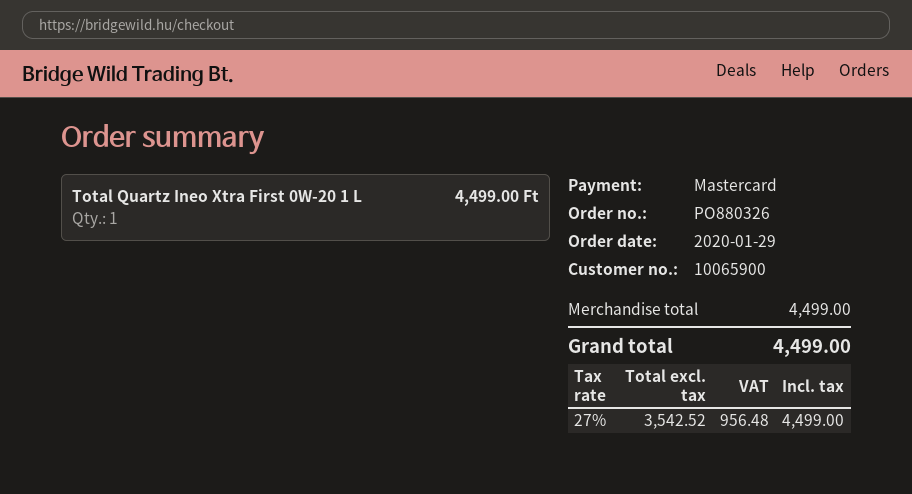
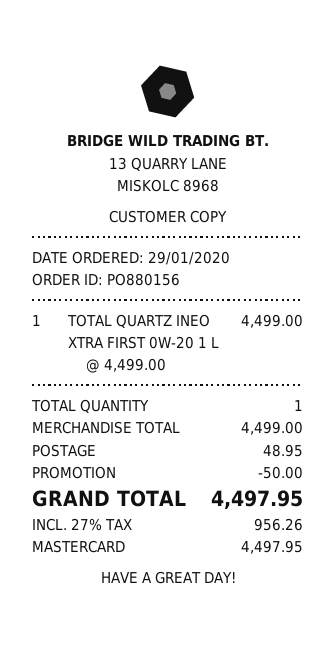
order number: PO880326 -> PO880156
discount: none -> 50.00
shipping: none -> 48.95
tax: 27% = 956.48 -> 27% = 956.26
total: 4499.00 -> 4497.95

